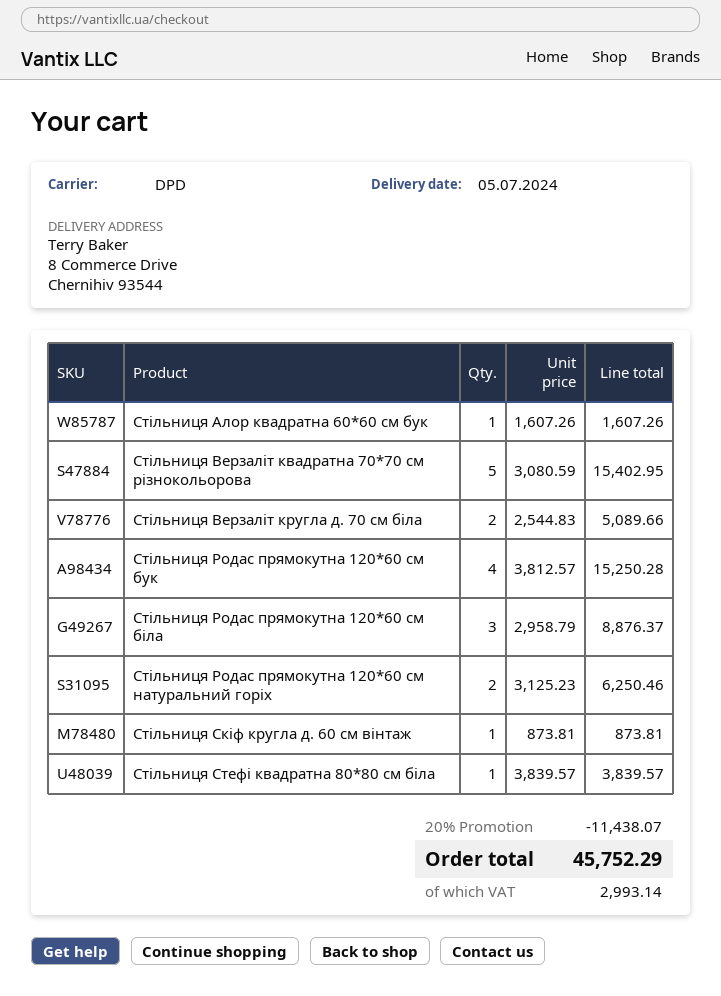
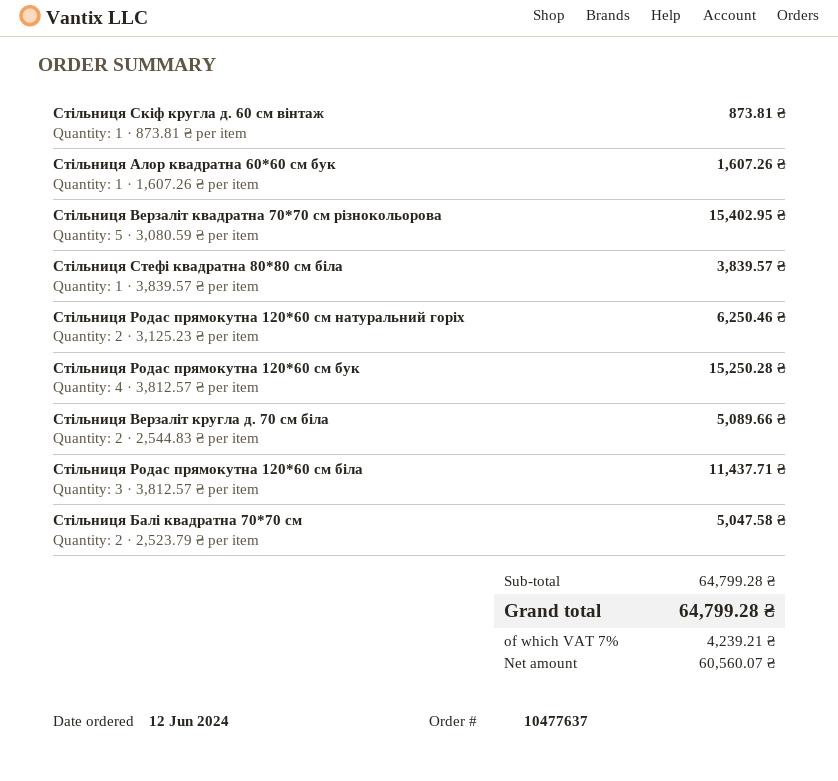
Стільниця Родас прямокутна 120*60 см біла: 3 x 2958.79 = 8876.37 -> 3 x 3812.57 = 11437.71
Стільниця Балі квадратна 70*70 см: none -> 2 x 2523.79 = 5047.58
discount: 20% = 11438.07 -> none
tax: 2993.14 -> 4239.21
total: 45752.29 -> 64799.28

